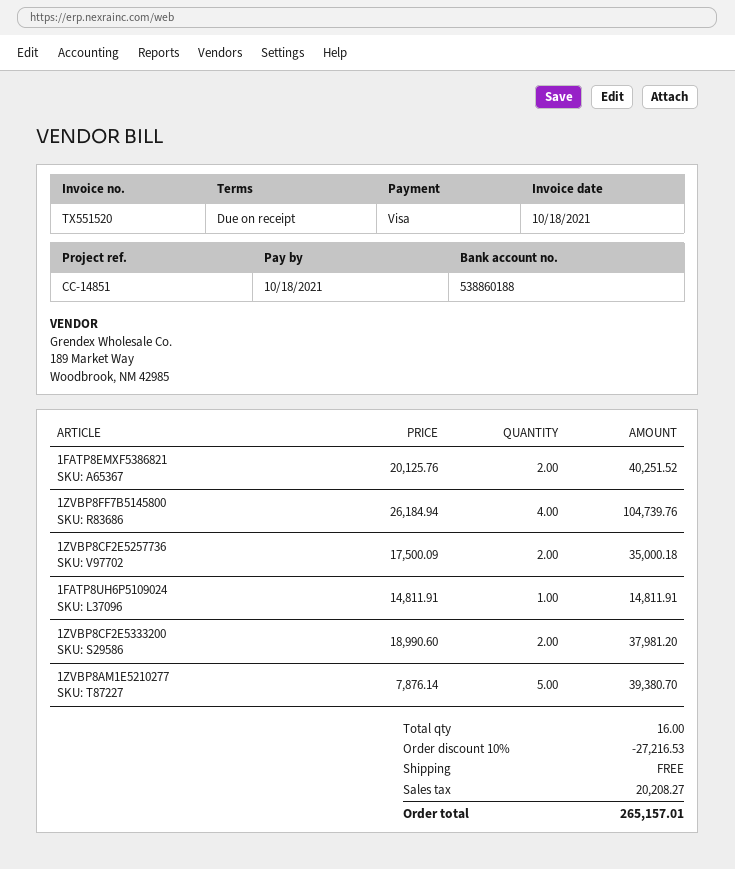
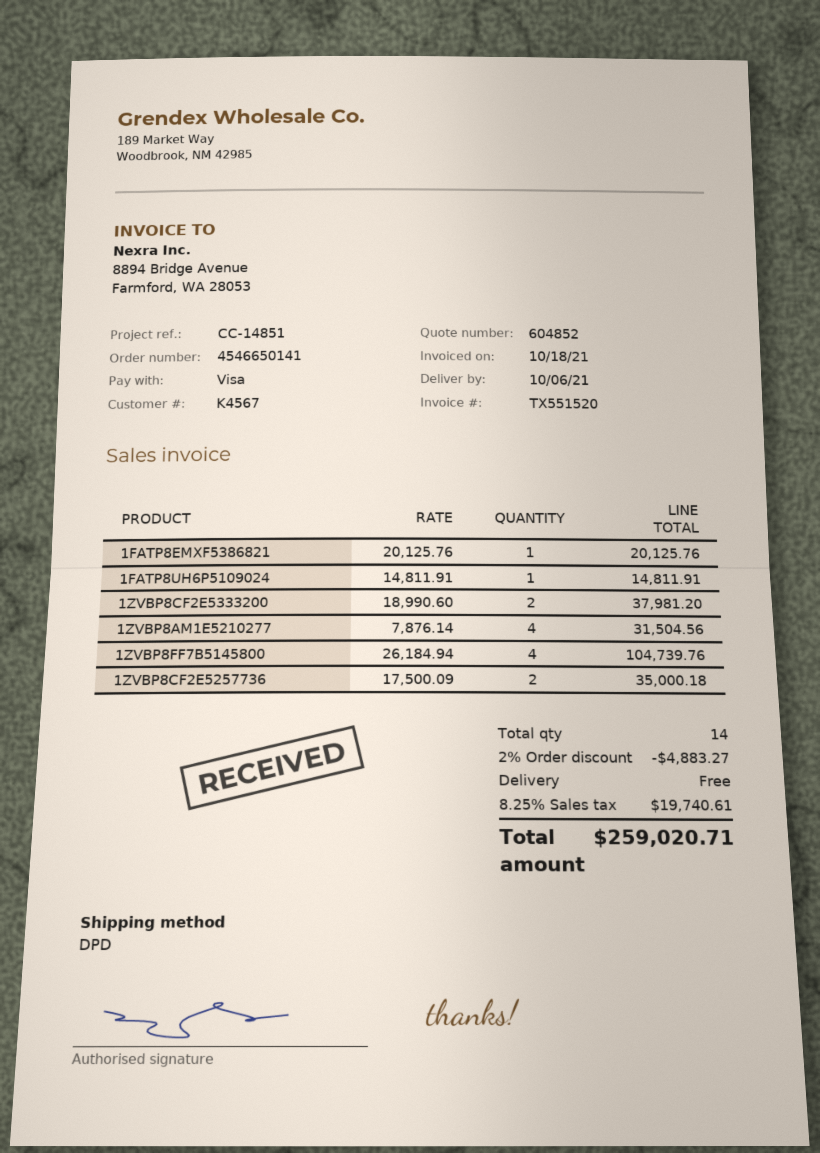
1FATP8EMXF5386821: 2 x 20125.76 = 40251.52 -> 1 x 20125.76 = 20125.76
1ZVBP8AM1E5210277: 5 x 7876.14 = 39380.70 -> 4 x 7876.14 = 31504.56
total quantity: 16 -> 14
discount: 10% = 27216.53 -> 2% = 4883.27
tax: 20208.27 -> 19740.61
total: 265157.01 -> 259020.71

